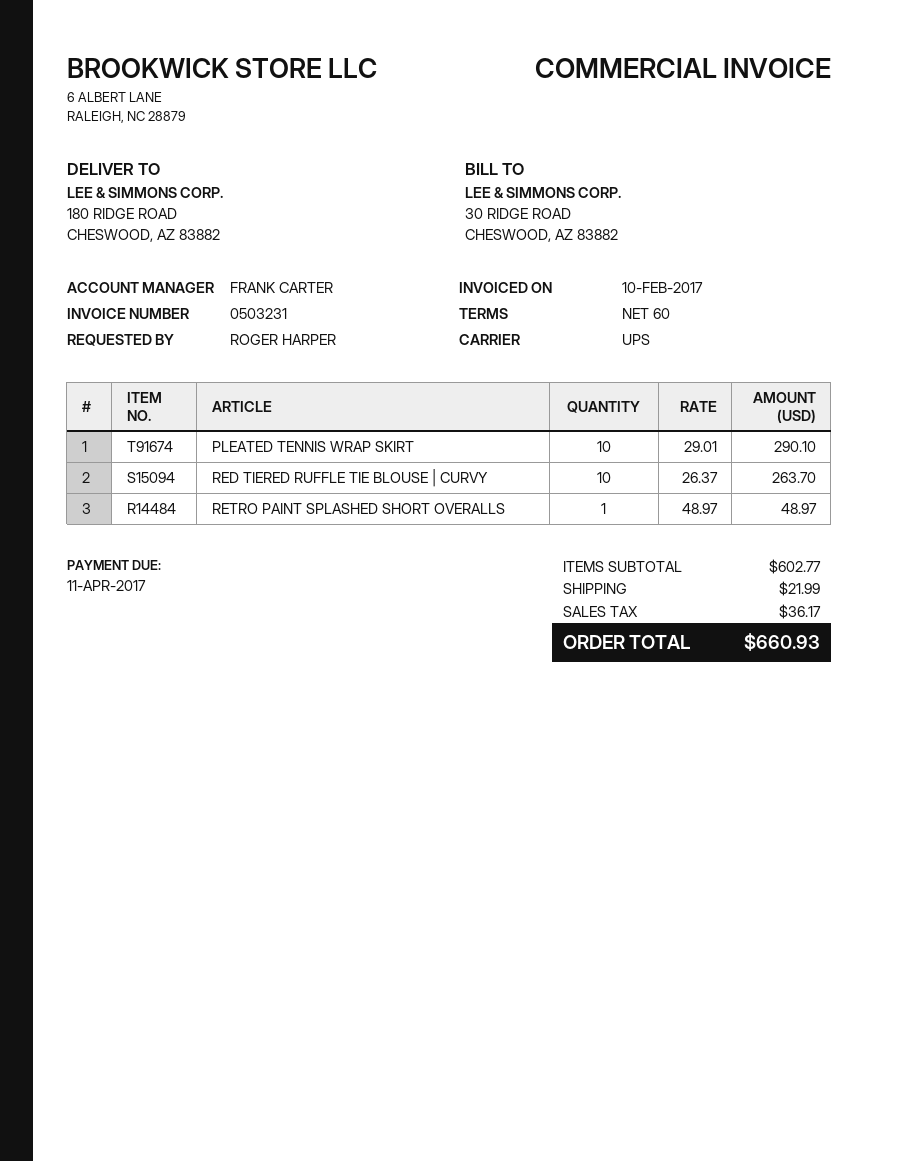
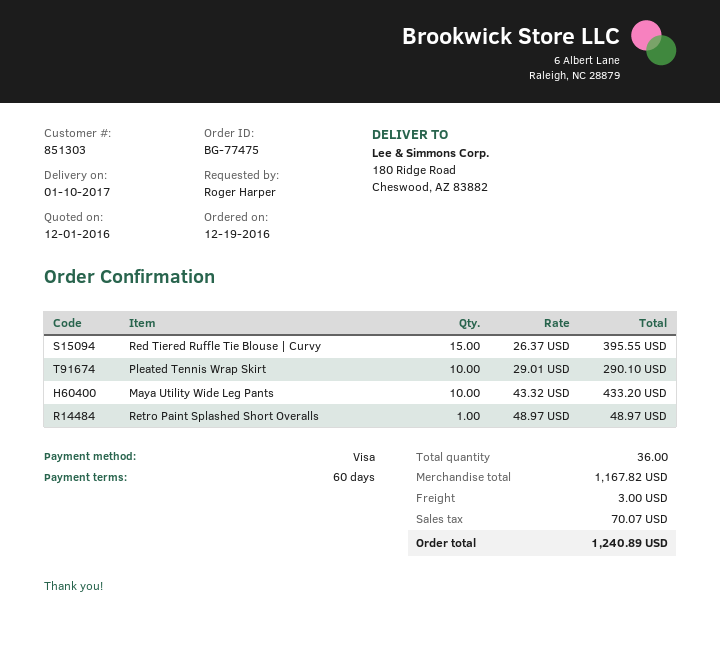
RED TIERED RUFFLE TIE BLOUSE | CURVY: 10 x 26.37 = 263.70 -> 15 x 26.37 = 395.55
Maya Utility Wide Leg Pants: none -> 10 x 43.32 = 433.20
subtotal: 602.77 -> 1167.82
shipping: 21.99 -> 3.00
tax: 36.17 -> 70.07
total: 660.93 -> 1240.89

